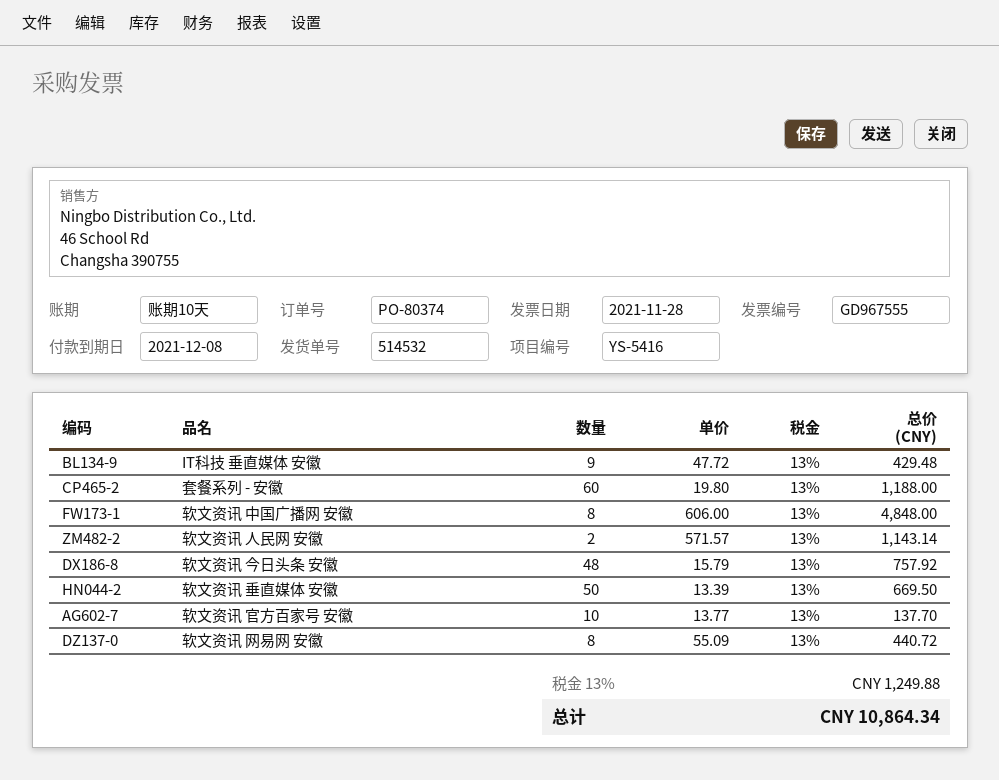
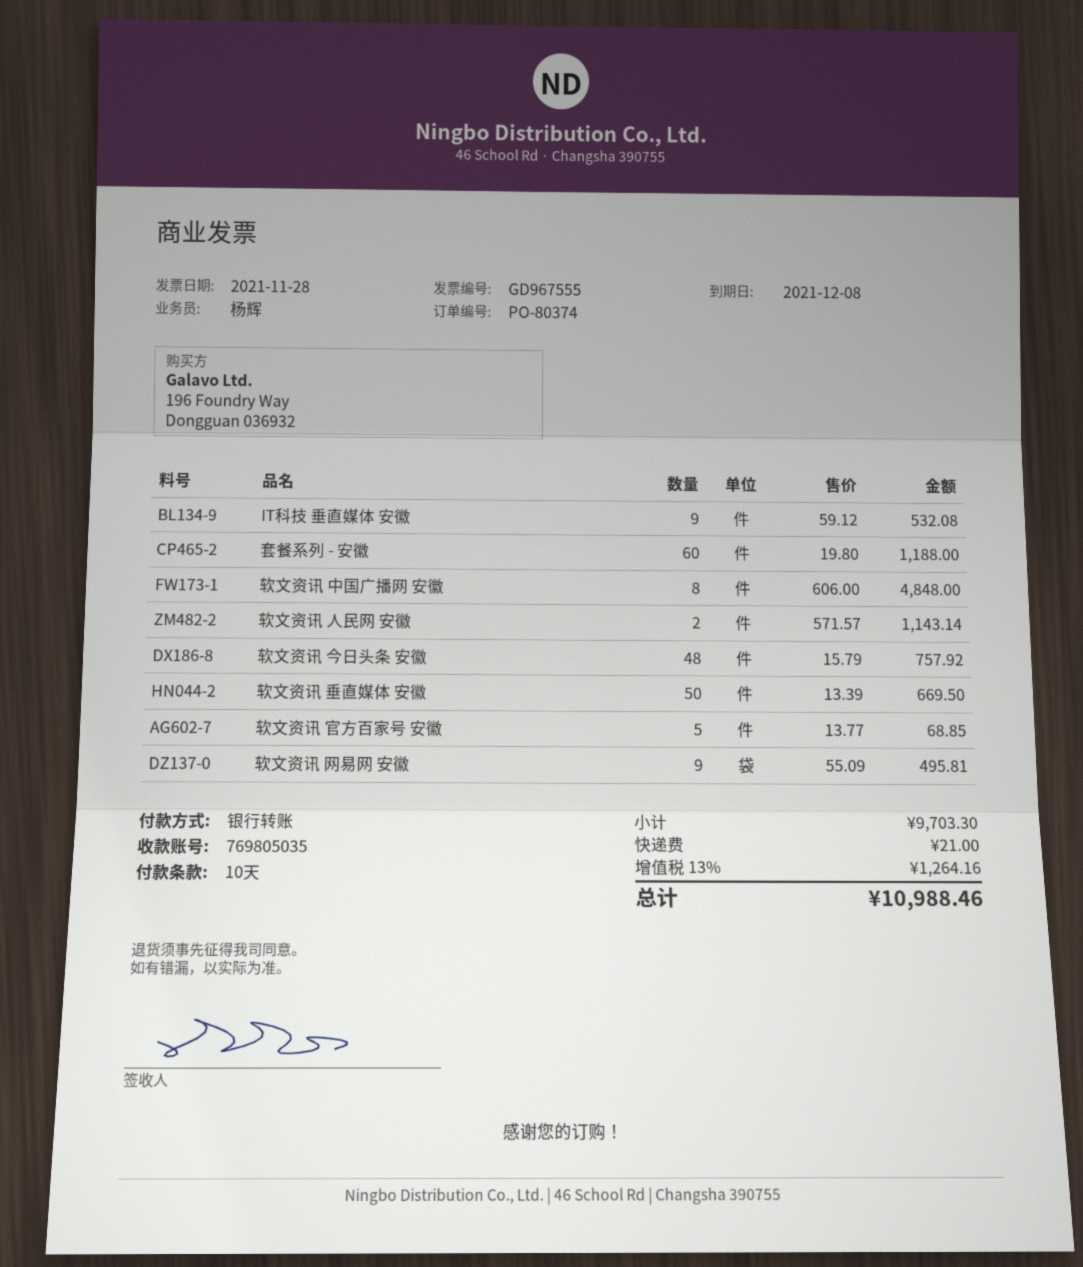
IT科技 垂直媒体 安徽: 9 x 47.72 = 429.48 -> 9 x 59.12 = 532.08
软文资讯 官方百家号 安徽: 10 x 13.77 = 137.70 -> 5 x 13.77 = 68.85
软文资讯 网易网 安徽: 8 x 55.09 = 440.72 -> 9 x 55.09 = 495.81
shipping: none -> 21.00
tax: 13% = 1249.88 -> 13% = 1264.16
total: 10864.34 -> 10988.46

